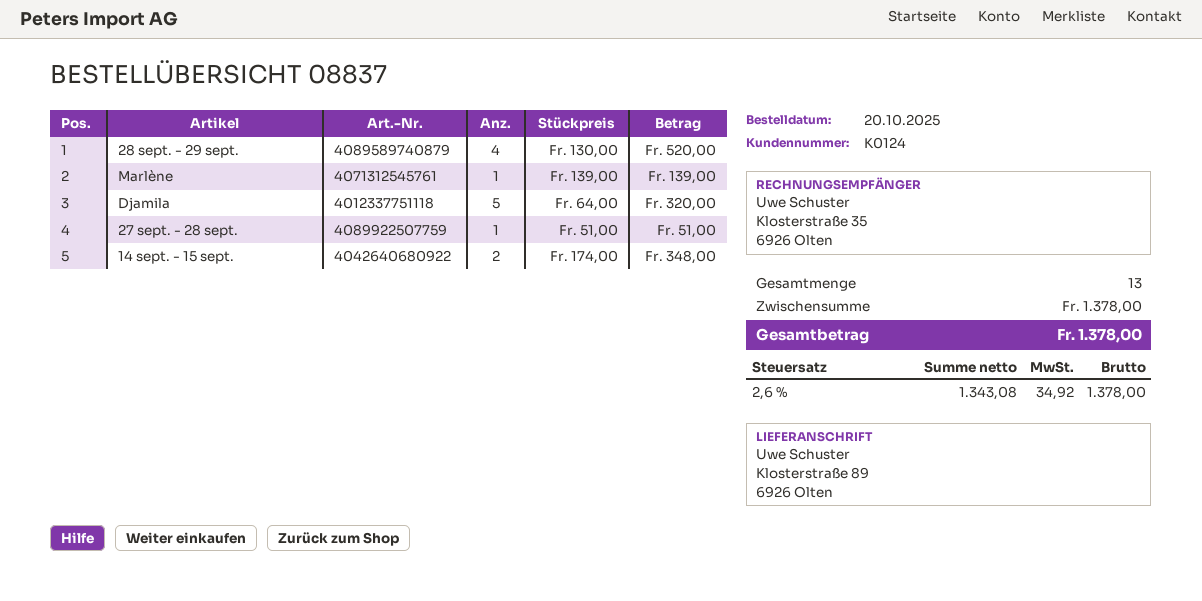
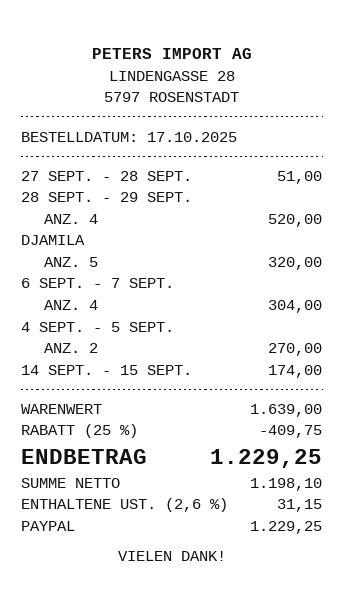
order date: 2025-10-20 -> 2025-10-17
Marlène: 1 for 139.00 -> none
14 sept. - 15 sept.: 2 for 348.00 -> 1 for 174.00
6 SEPT. - 7 SEPT.: none -> 4 for 304.00
4 SEPT. - 5 SEPT.: none -> 2 for 270.00
subtotal: 1378.00 -> 1639.00
discount: none -> 25% = 409.75
net: 1343.08 -> 1198.10
tax: 2.6% = 34.92 -> 2.6% = 31.15
total: 1378.00 -> 1229.25

